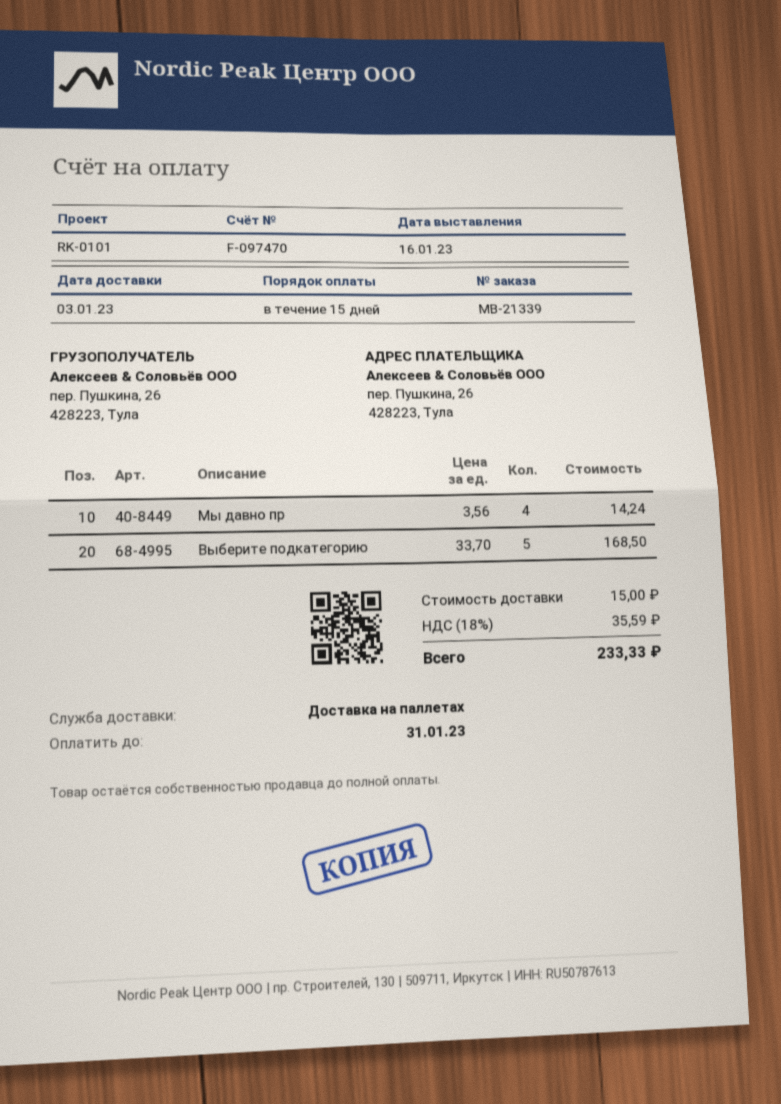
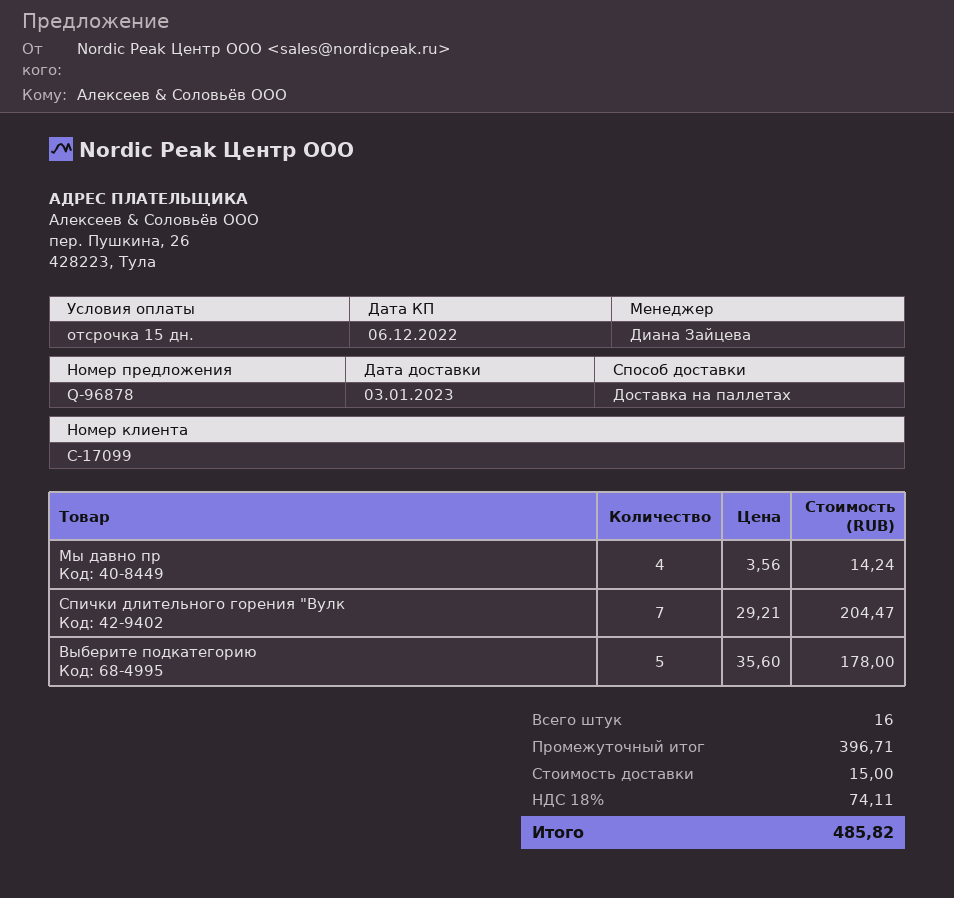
Выберите подкатегорию: 5 x 33.70 = 168.50 -> 5 x 35.60 = 178.00
Спички длительного горения "Вулк: none -> 7 x 29.21 = 204.47
tax: 18% = 35.59 -> 18% = 74.11
total: 233.33 -> 485.82

